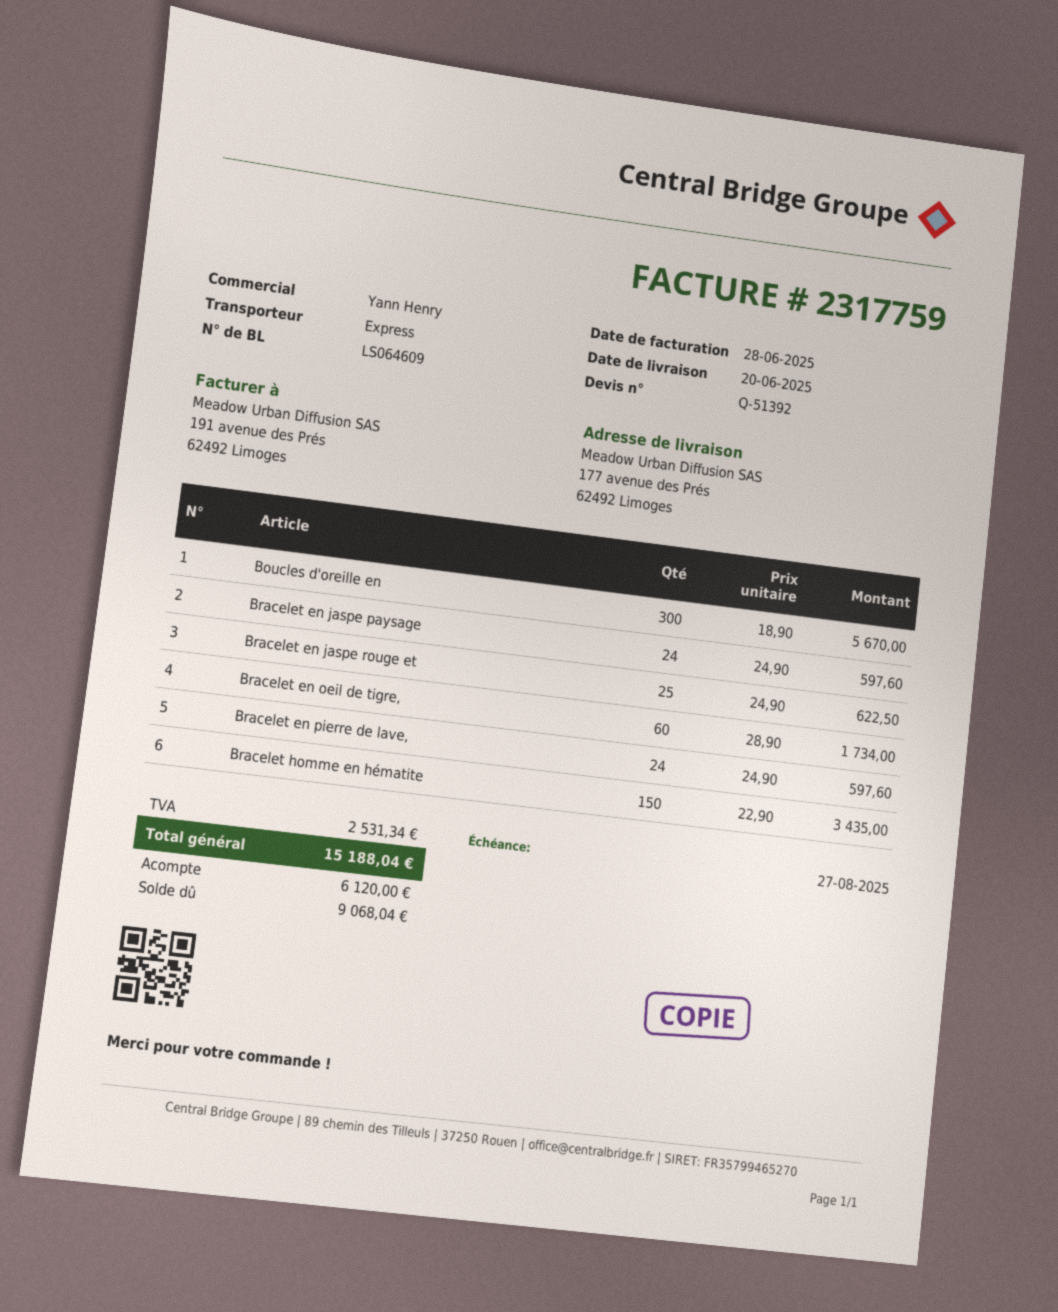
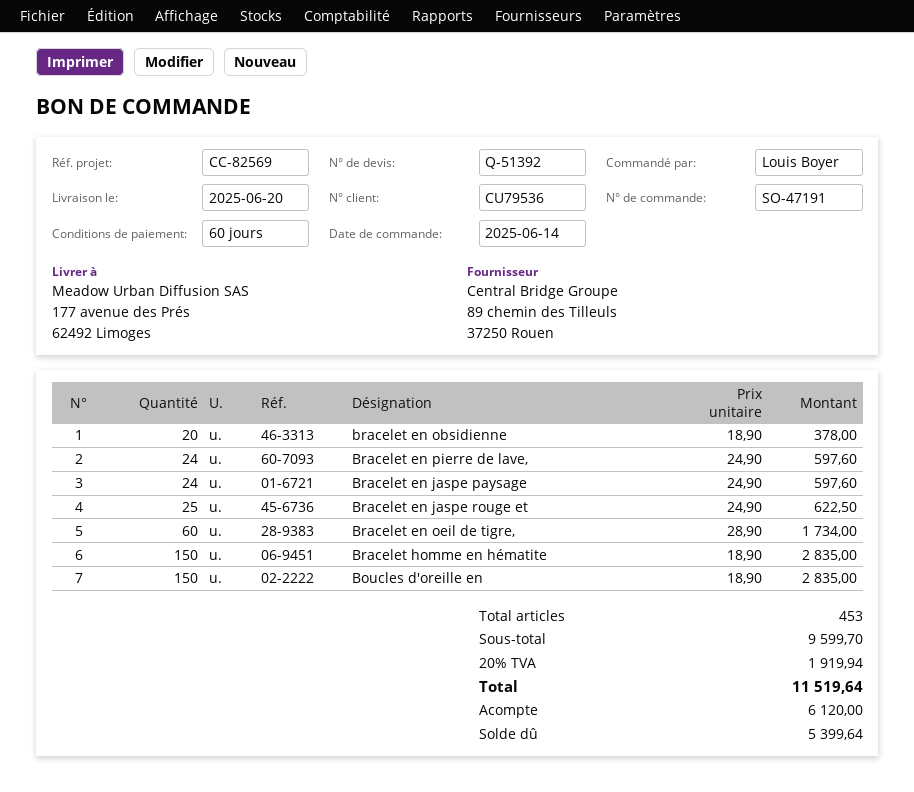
Boucles d'oreille en: 300 x 18.90 = 5670.00 -> 150 x 18.90 = 2835.00
Bracelet homme en hématite: 150 x 22.90 = 3435.00 -> 150 x 18.90 = 2835.00
bracelet en obsidienne: none -> 20 x 18.90 = 378.00
tax: 2531.34 -> 1919.94
total: 15188.04 -> 11519.64
balance: 9068.04 -> 5399.64

